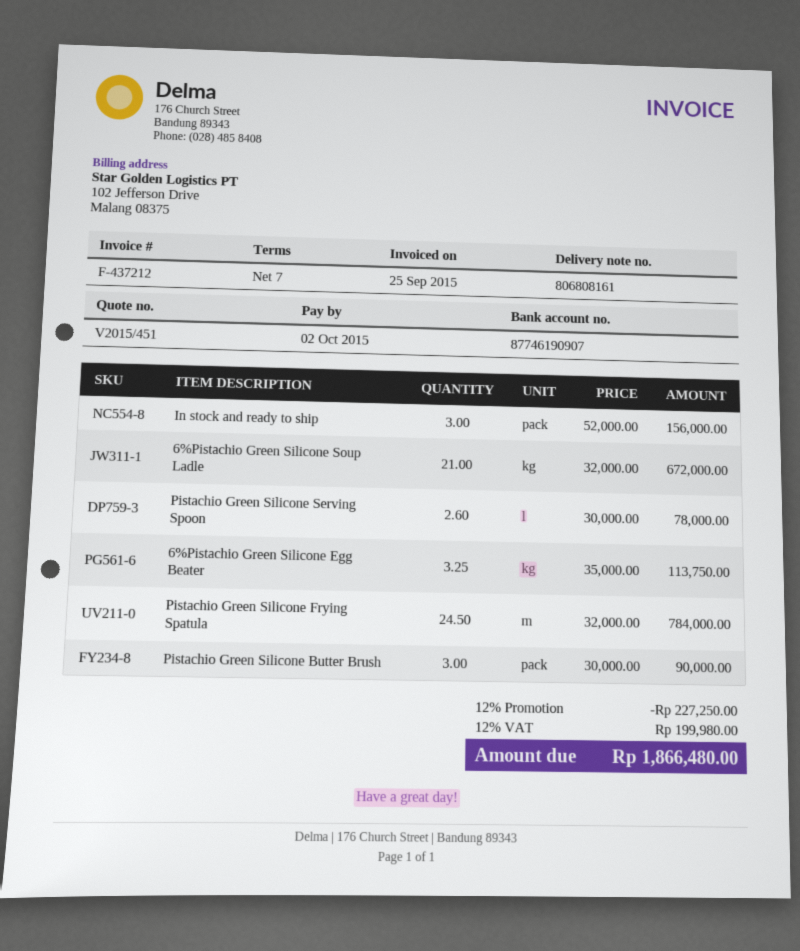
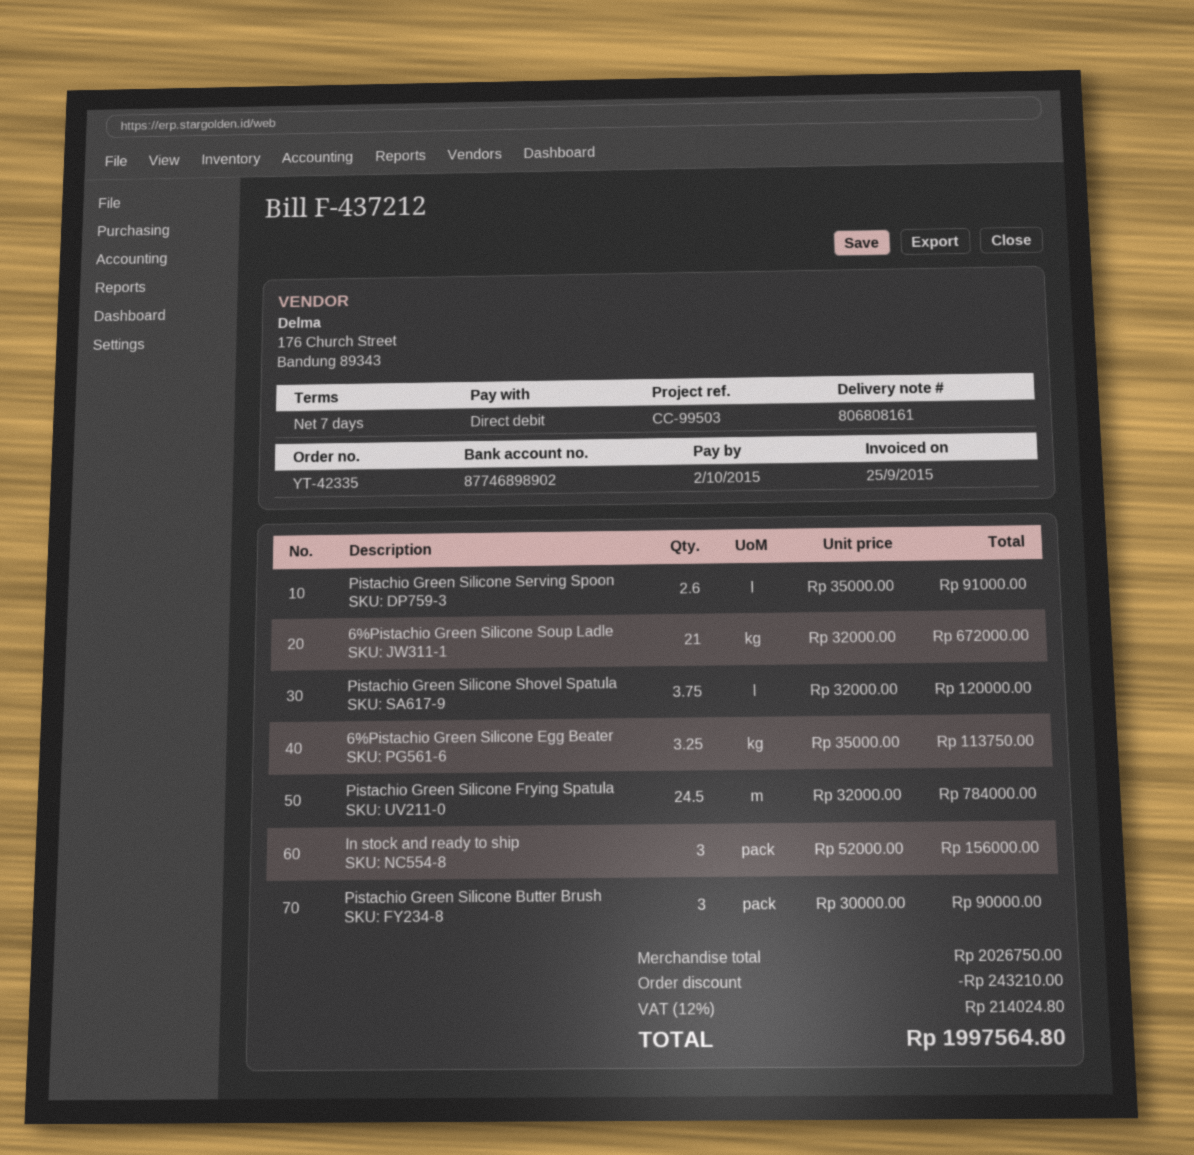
bank account: 87746190907 -> 87746898902
Pistachio Green Silicone Serving Spoon: 2.6 x 30000.00 = 78000.00 -> 2.6 x 35000.00 = 91000.00
Pistachio Green Silicone Shovel Spatula: none -> 3.75 x 32000.00 = 120000.00
discount: 227250.00 -> 243210.00
tax: 12% = 199980.00 -> 12% = 214024.80
total: 1866480.00 -> 1997564.80

